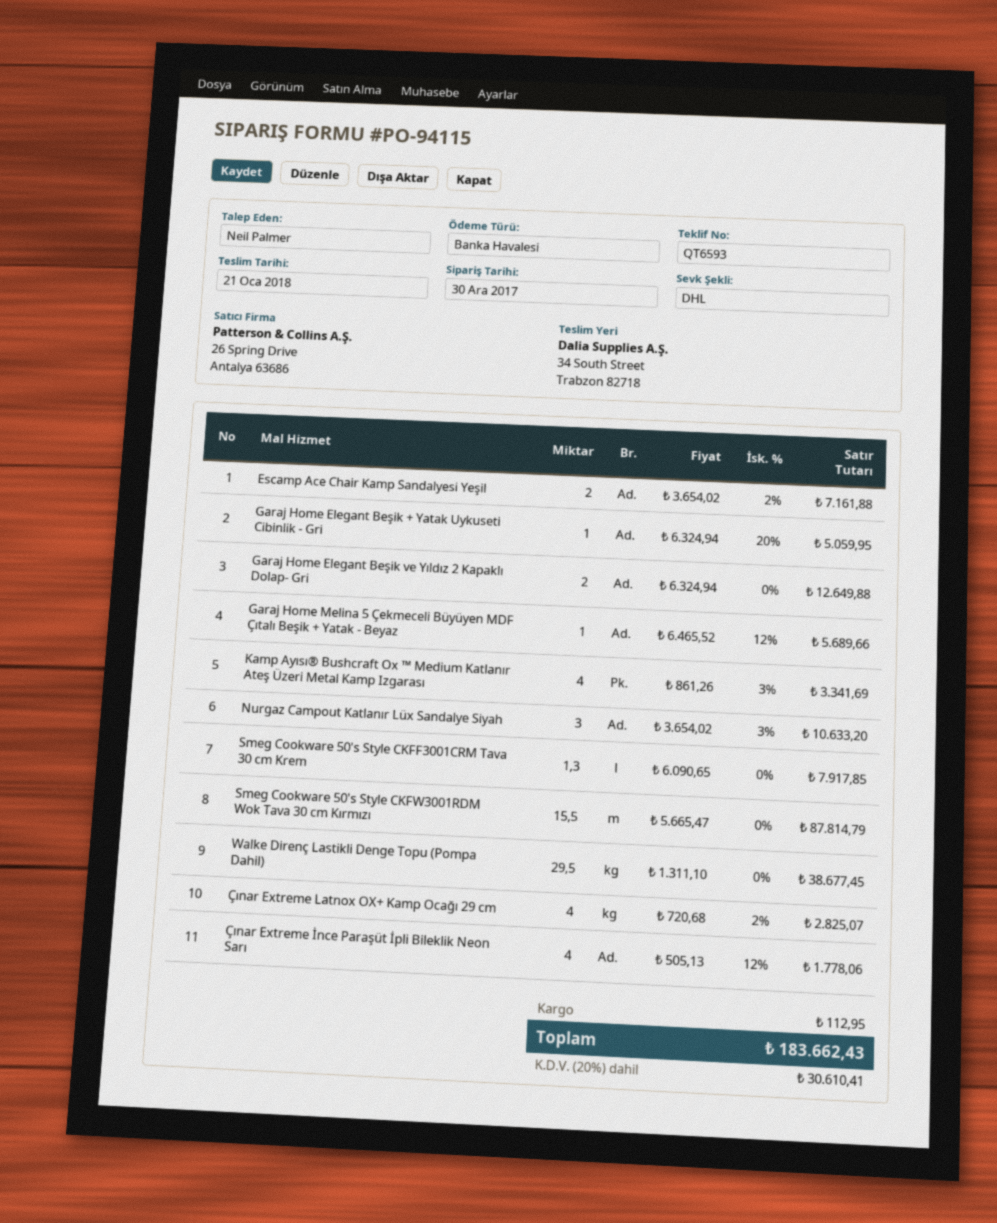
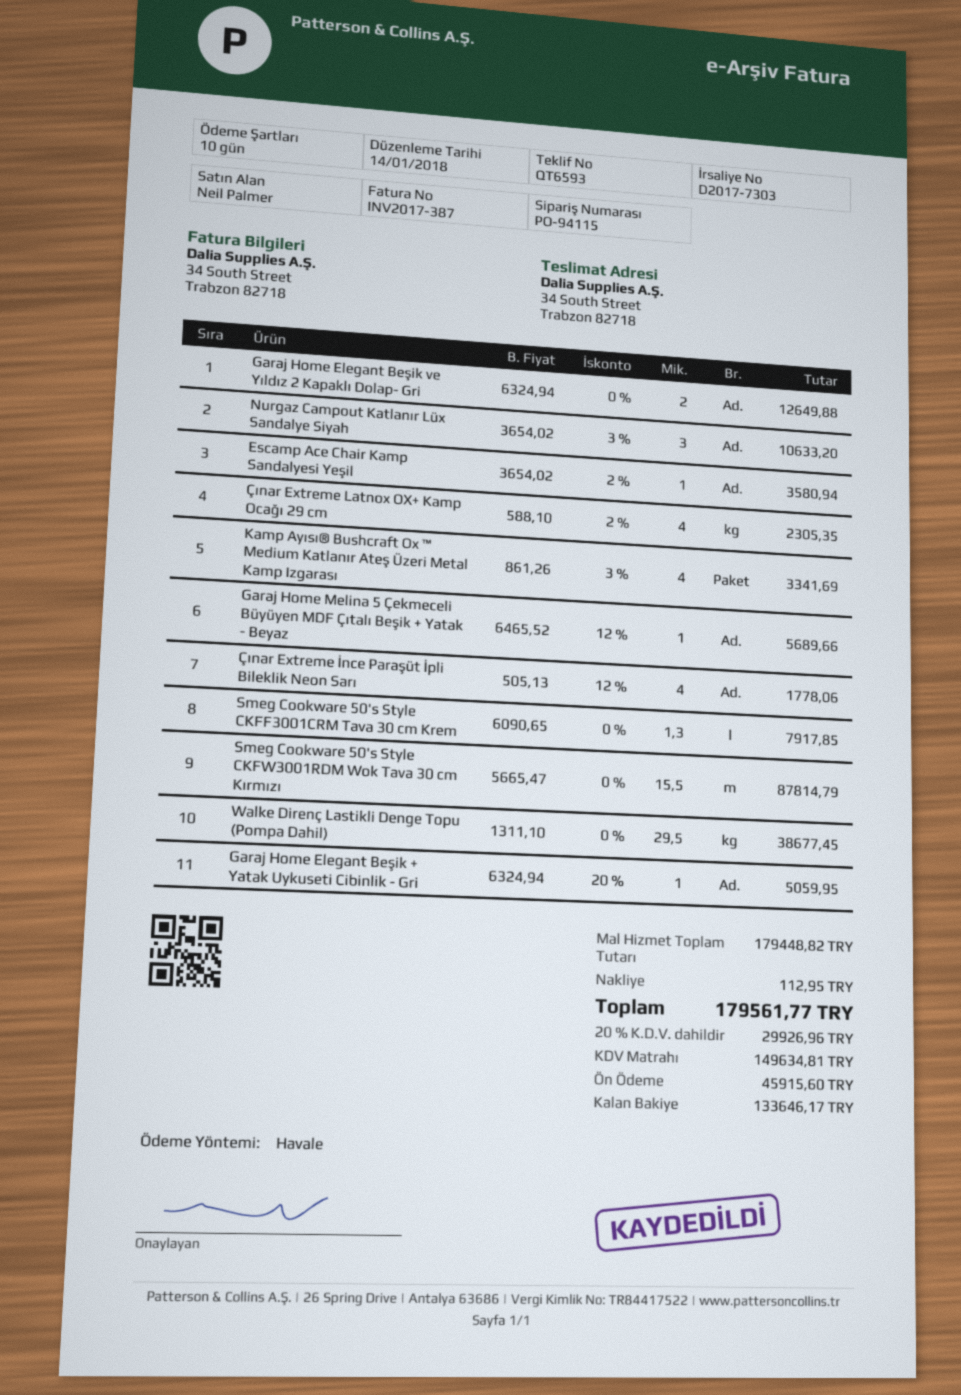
Escamp Ace Chair Kamp Sandalyesi Yeşil: 2 x 3654.02 - 2% = 7161.88 -> 1 x 3654.02 - 2% = 3580.94
Çınar Extreme Latnox OX+ Kamp Ocağı 29 cm: 4 x 720.68 - 2% = 2825.07 -> 4 x 588.10 - 2% = 2305.35
tax: 20% = 30610.41 -> 20% = 29926.96
total: 183662.43 -> 179561.77

